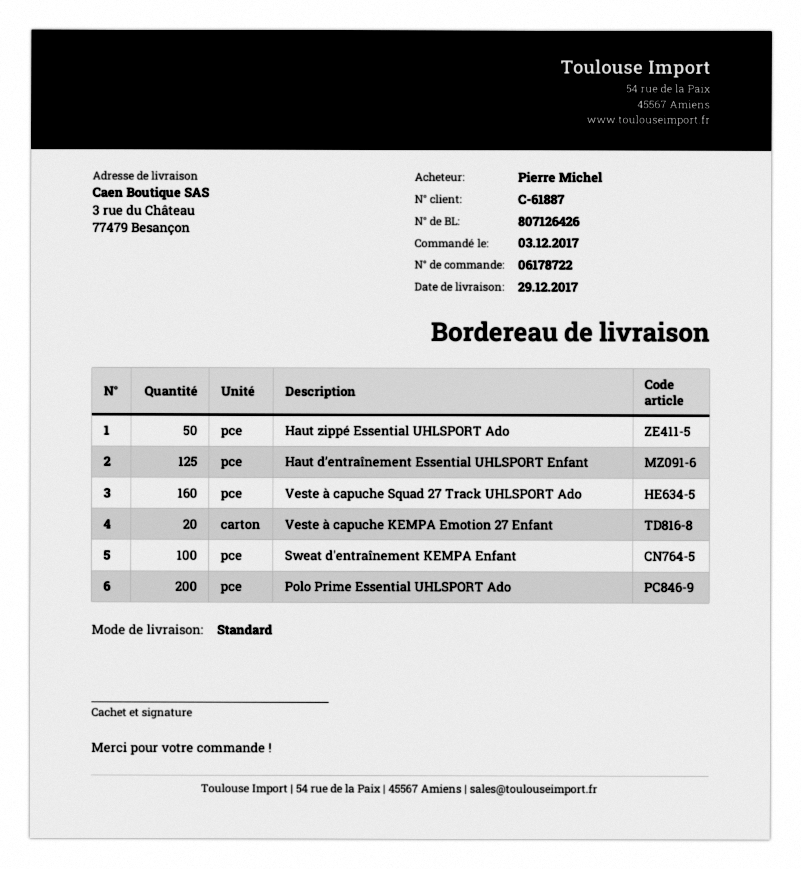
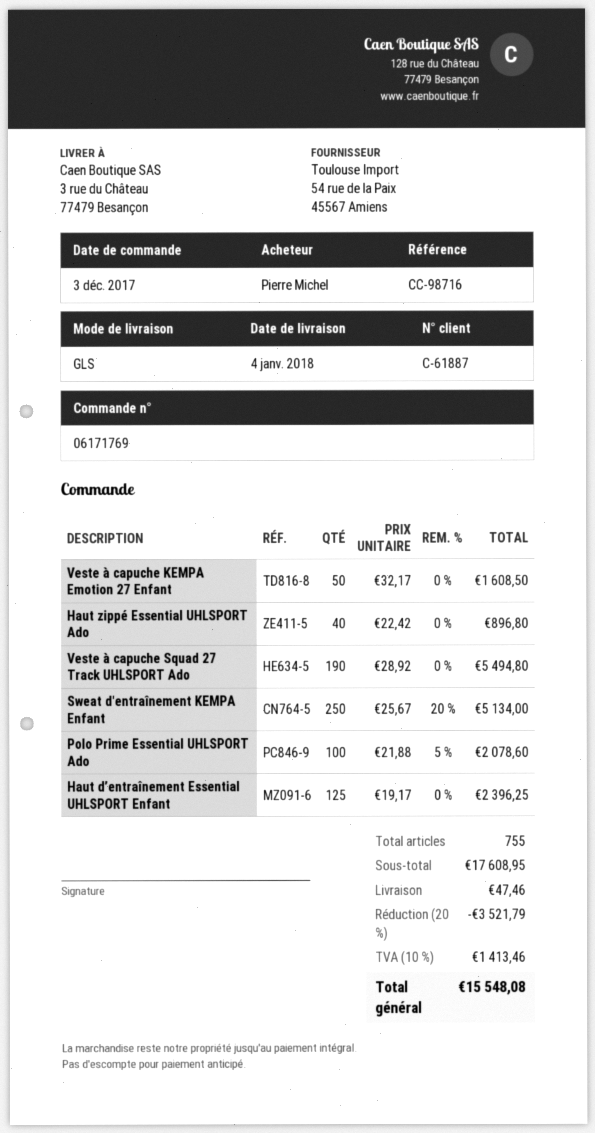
order number: 06178722 -> 06171769
delivery date: 2017-12-29 -> 2018-01-04
shipping method: standard -> GLS
Haut zippé Essential UHLSPORT Ado: 50 -> 40
Veste à capuche Squad 27 Track UHLSPORT Ado: 160 -> 190
Veste à capuche KEMPA Emotion 27 Enfant: 20 -> 50
Sweat d'entraînement KEMPA Enfant: 100 -> 250
Polo Prime Essential UHLSPORT Ado: 200 -> 100

